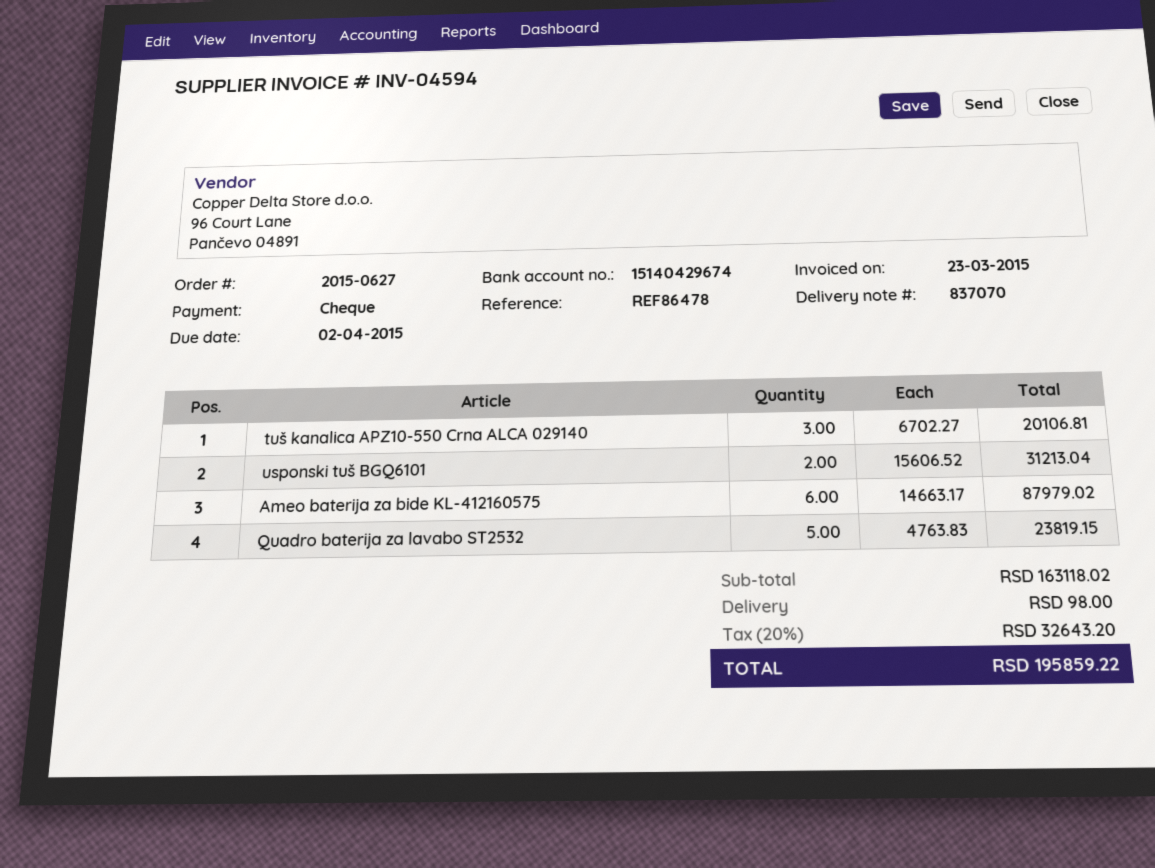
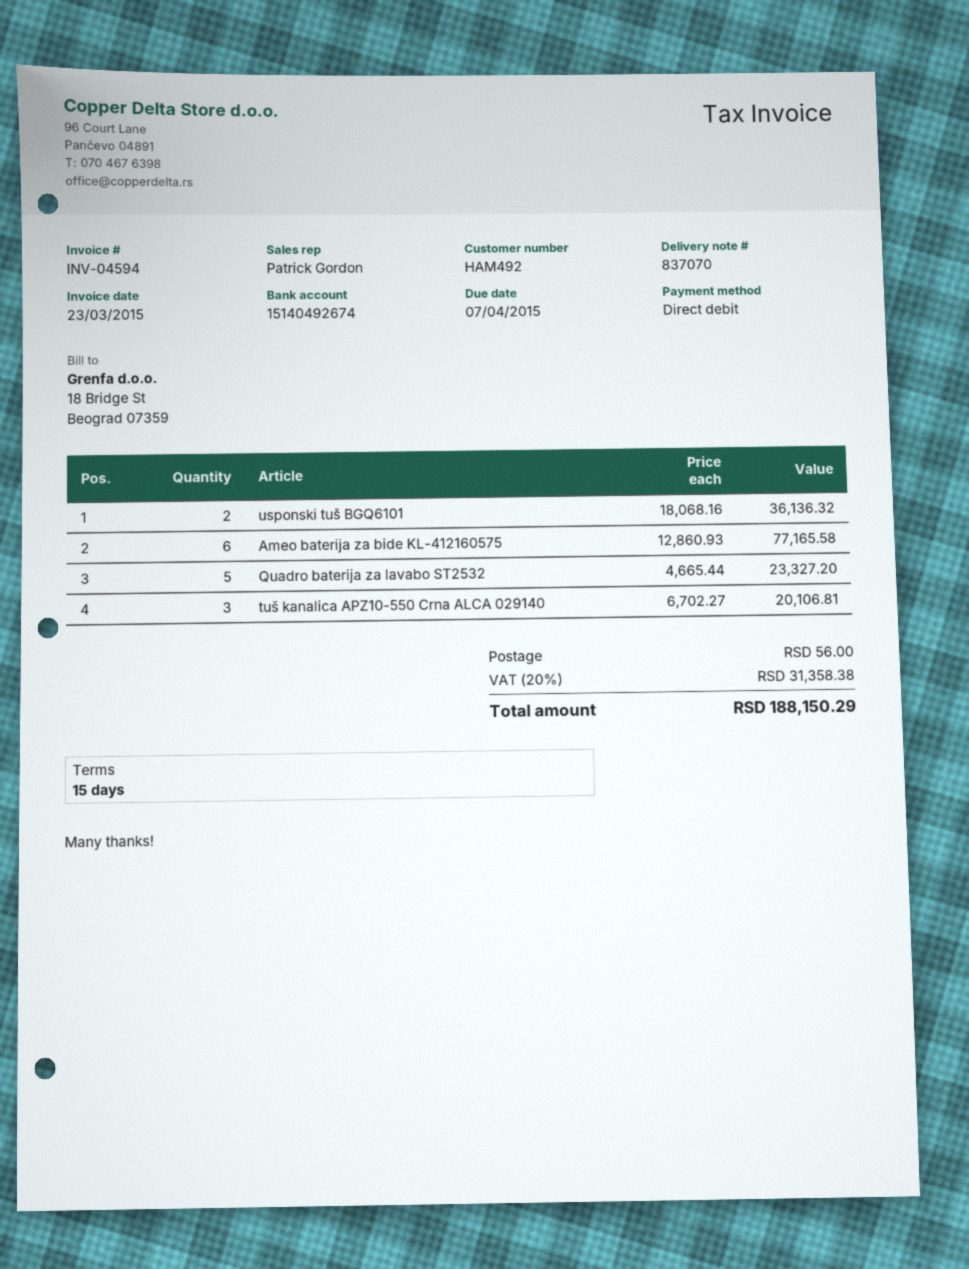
due date: 2015-04-02 -> 2015-04-07
payment method: cheque -> direct debit
bank account: 15140429674 -> 15140492674
usponski tuš BGQ6101: 2 x 15606.52 = 31213.04 -> 2 x 18068.16 = 36136.32
Ameo baterija za bide KL-412160575: 6 x 14663.17 = 87979.02 -> 6 x 12860.93 = 77165.58
Quadro baterija za lavabo ST2532: 5 x 4763.83 = 23819.15 -> 5 x 4665.44 = 23327.20
shipping: 98.00 -> 56.00
tax: 20% = 32643.20 -> 20% = 31358.38
total: 195859.22 -> 188150.29

